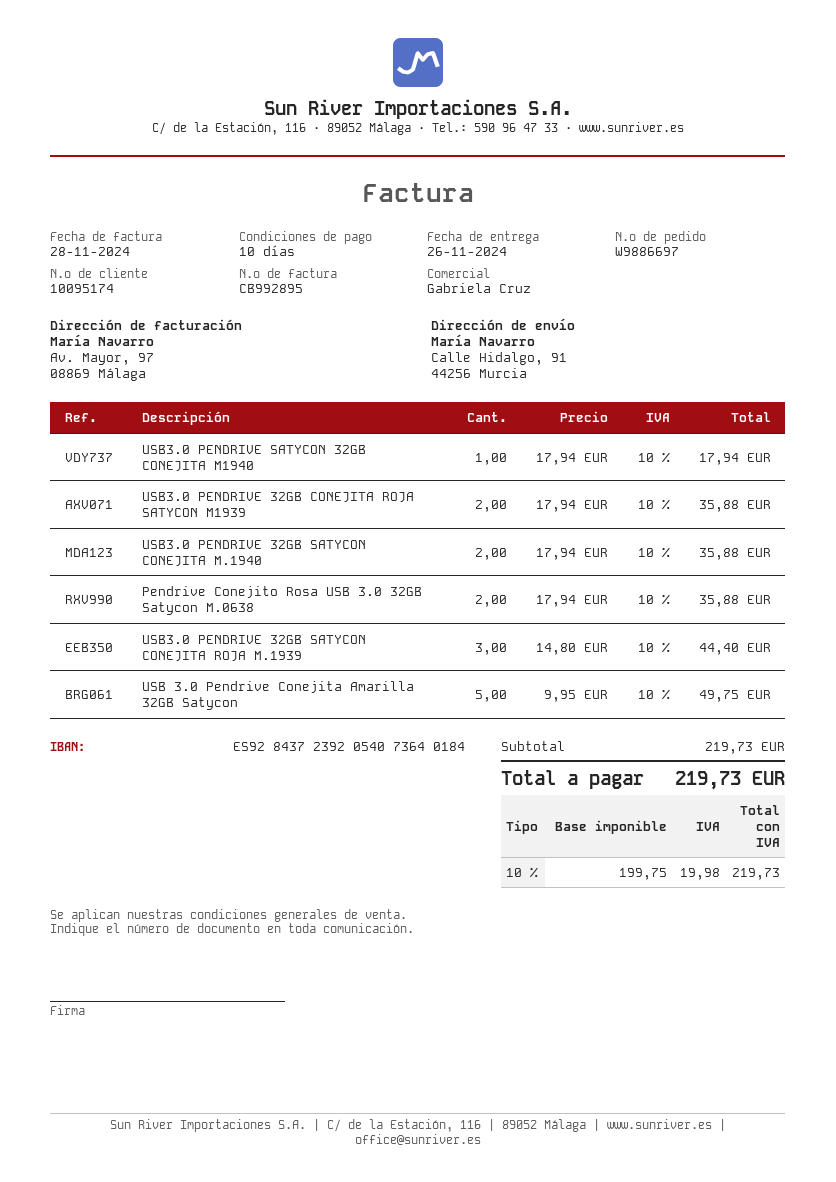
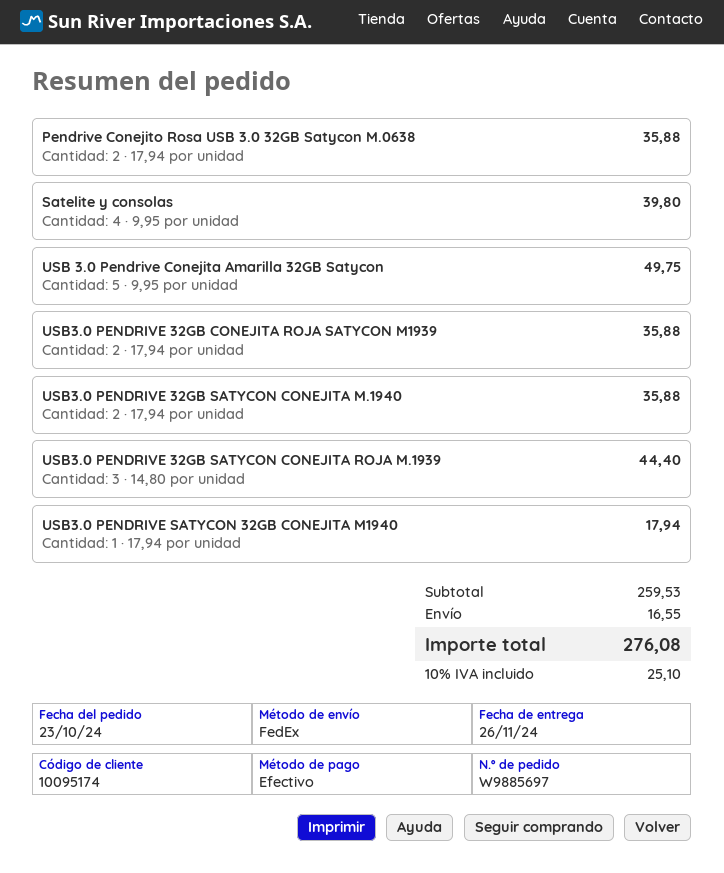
order number: W9886697 -> W9885697
Satelite y consolas: none -> 4 x 9.95 = 39.80
subtotal: 219.73 -> 259.53
shipping: none -> 16.55
tax: 10% = 19.98 -> 10% = 25.10
total: 219.73 -> 276.08

